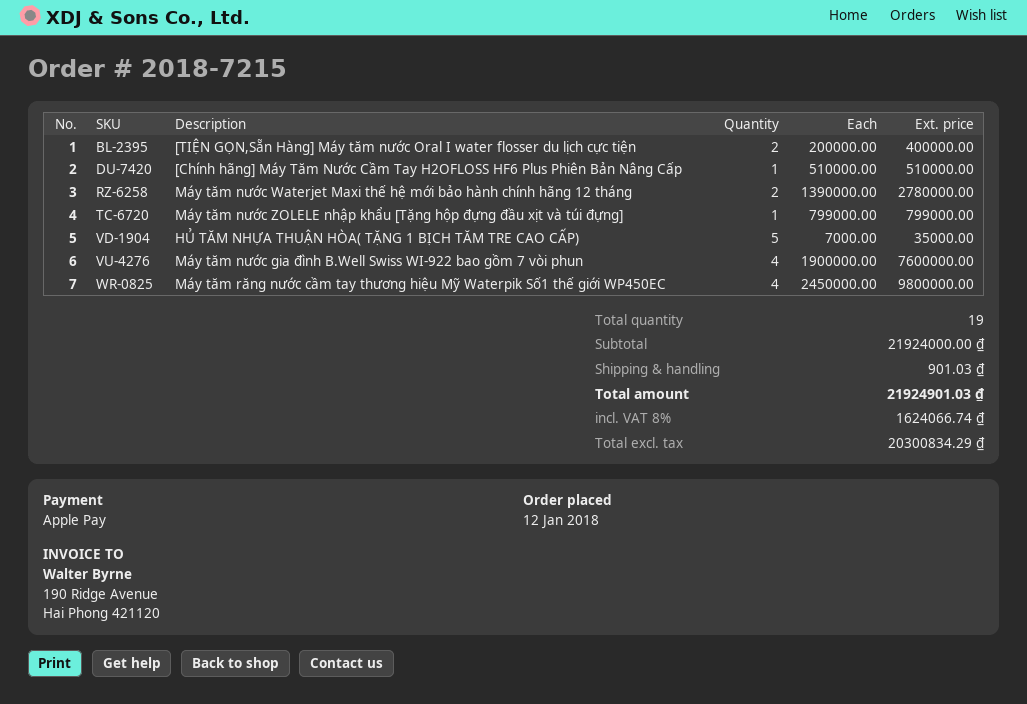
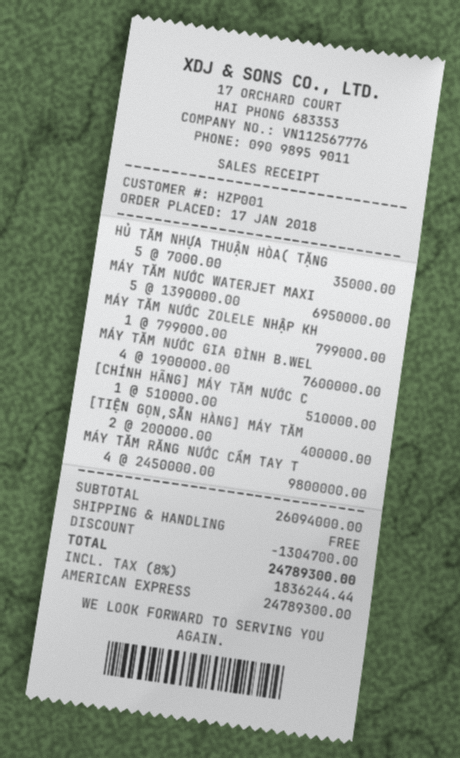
order date: 2018-01-12 -> 2018-01-17
payment method: Apple Pay -> American Express
Máy tăm nước Waterjet Maxi thế hệ mới bảo hành chính hãng 12 tháng: 2 x 1390000.00 = 2780000.00 -> 5 x 1390000.00 = 6950000.00
subtotal: 21924000.00 -> 26094000.00
discount: none -> 1304700.00
shipping: 901.03 -> 0.00
tax: 8% = 1624066.74 -> 8% = 1836244.44
total: 21924901.03 -> 24789300.00

